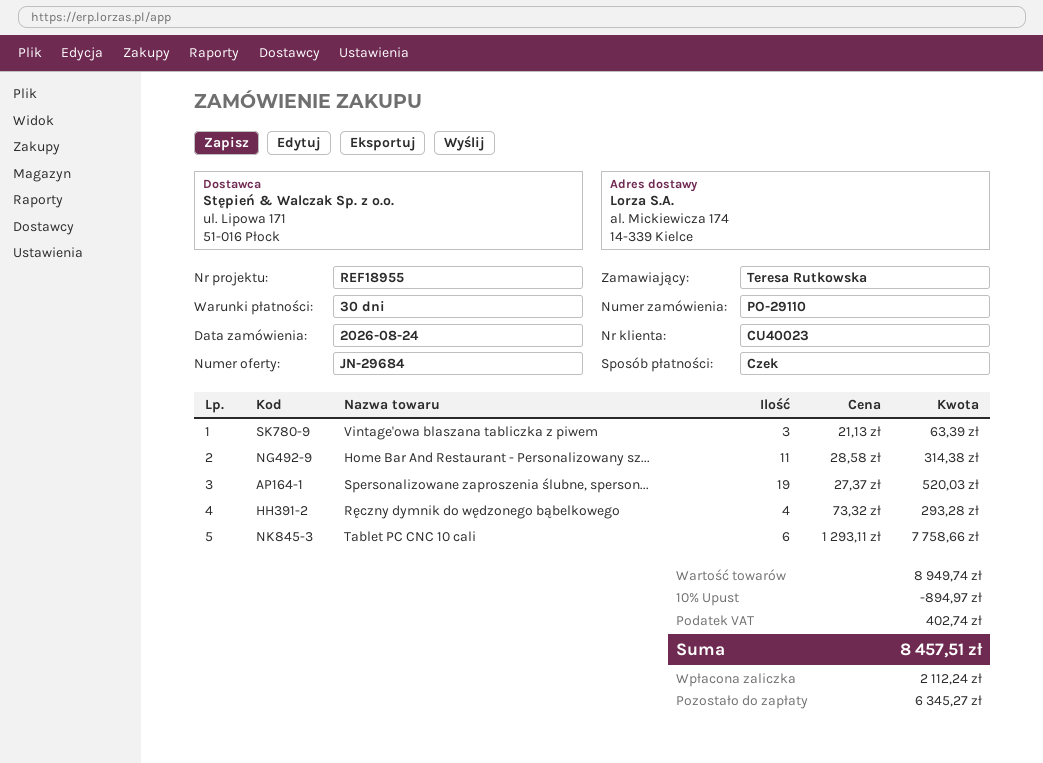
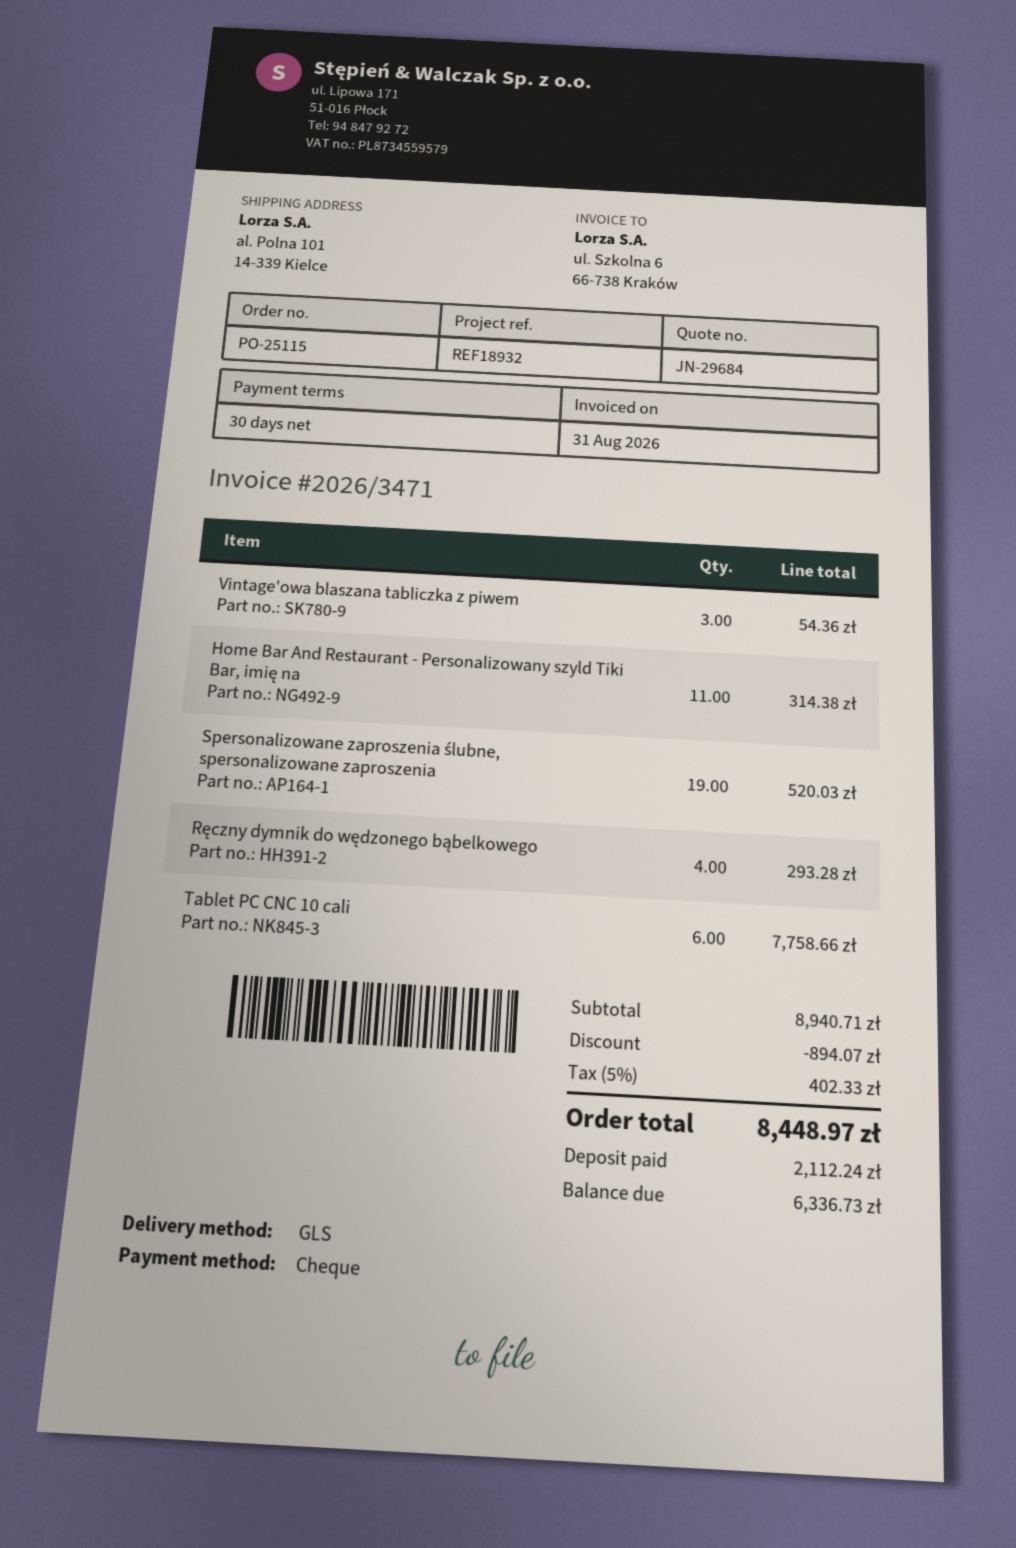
order number: PO-29110 -> PO-25115
reference: REF18955 -> REF18932
ship to: al. Mickiewicza 174, 14-339 Kielce -> al. Polna 101, 14-339 Kielce
Vintage'owa blaszana tabliczka z piwem: 3 for 63.39 -> 3 for 54.36
subtotal: 8949.74 -> 8940.71
discount: 894.97 -> 894.07
tax: 402.74 -> 402.33
total: 8457.51 -> 8448.97
balance: 6345.27 -> 6336.73

